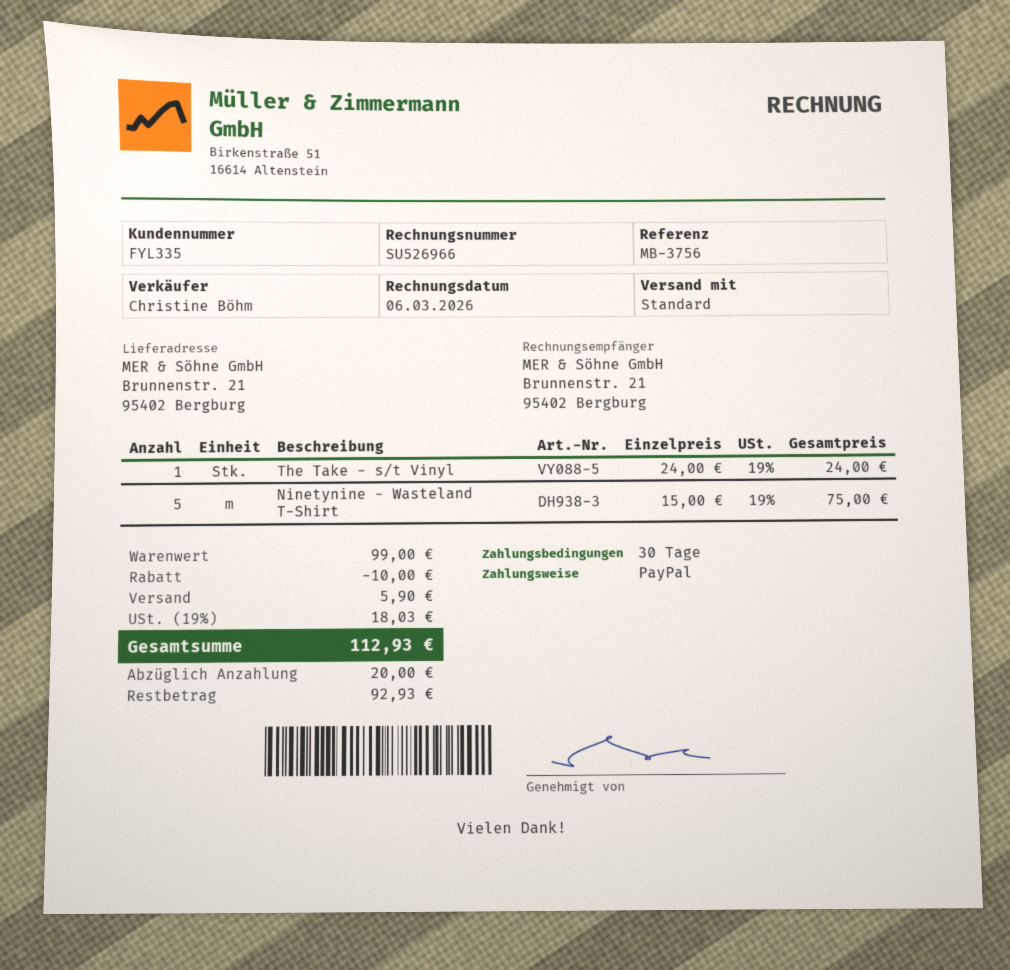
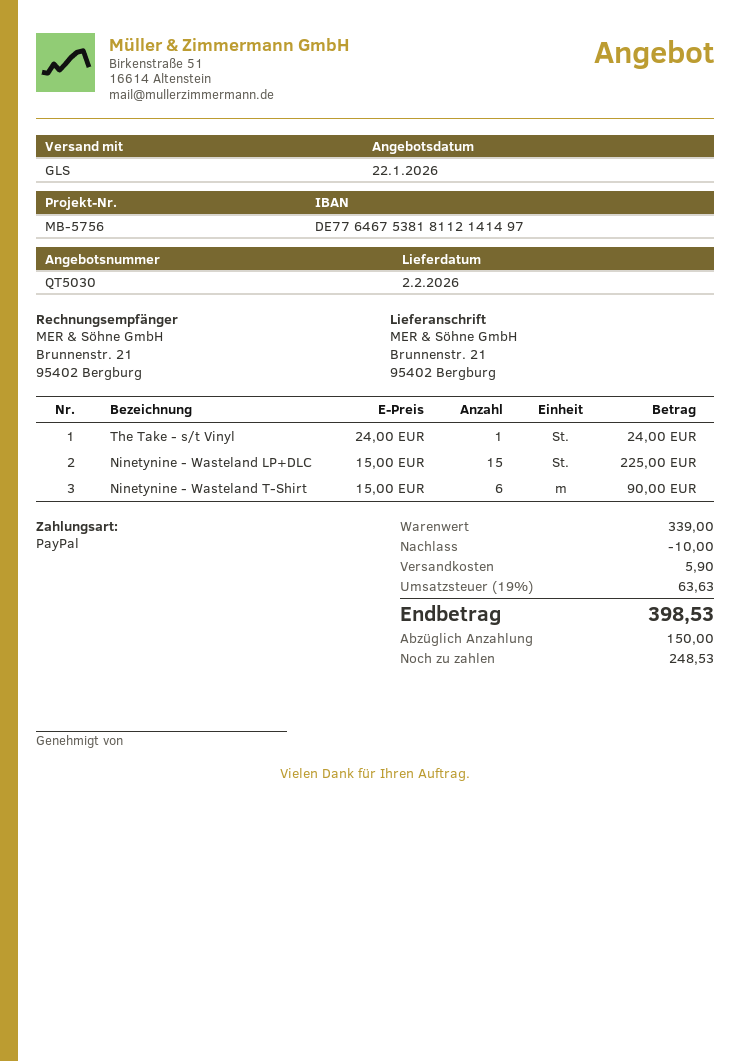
reference: MB-3756 -> MB-5756
shipping method: standard -> GLS
Ninetynine - Wasteland T-Shirt: 5 x 15.00 = 75.00 -> 6 x 15.00 = 90.00
Ninetynine - Wasteland LP+DLC: none -> 15 x 15.00 = 225.00
subtotal: 99.00 -> 339.00
tax: 19% = 18.03 -> 19% = 63.63
total: 112.93 -> 398.53
deposit: 20.00 -> 150.00
balance: 92.93 -> 248.53

